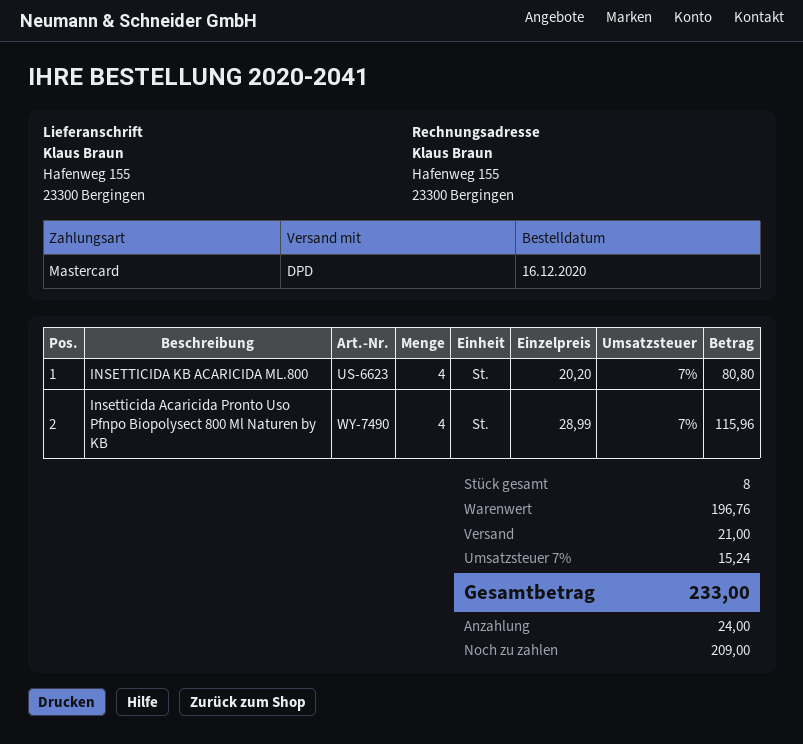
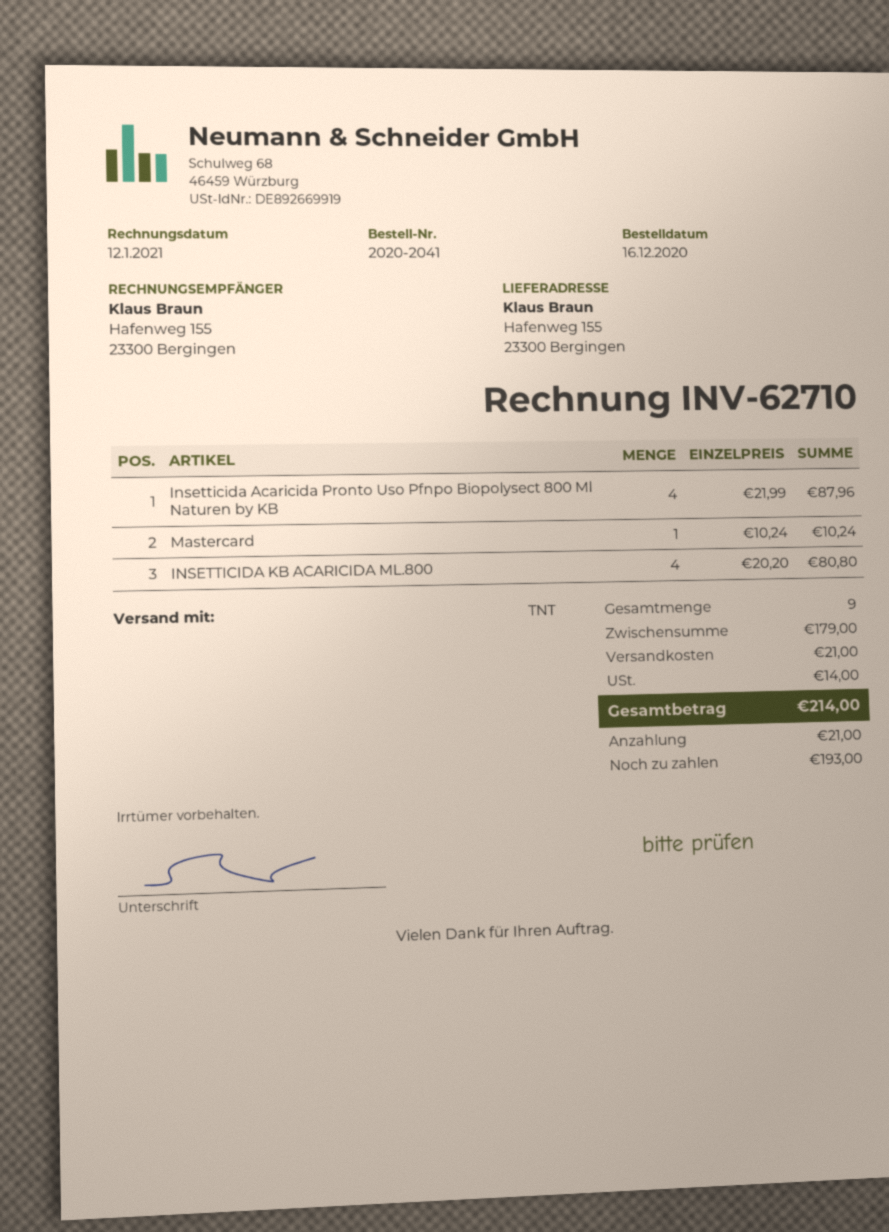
shipping method: DPD -> TNT
Insetticida Acaricida Pronto Uso Pfnpo Biopolysect 800 Ml Naturen by KB: 4 x 28.99 = 115.96 -> 4 x 21.99 = 87.96
Mastercard: none -> 1 x 10.24 = 10.24
total quantity: 8 -> 9
subtotal: 196.76 -> 179.00
tax: 15.24 -> 14.00
total: 233.00 -> 214.00
deposit: 24.00 -> 21.00
balance: 209.00 -> 193.00

